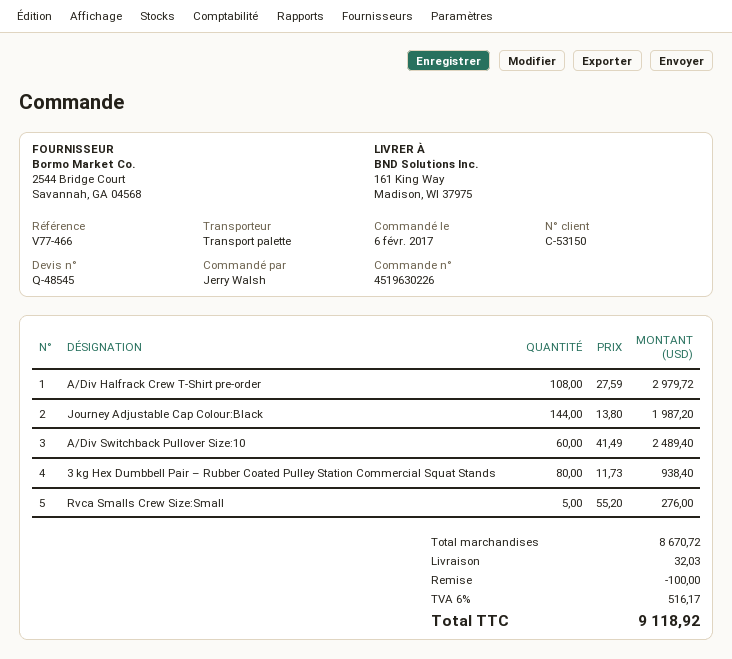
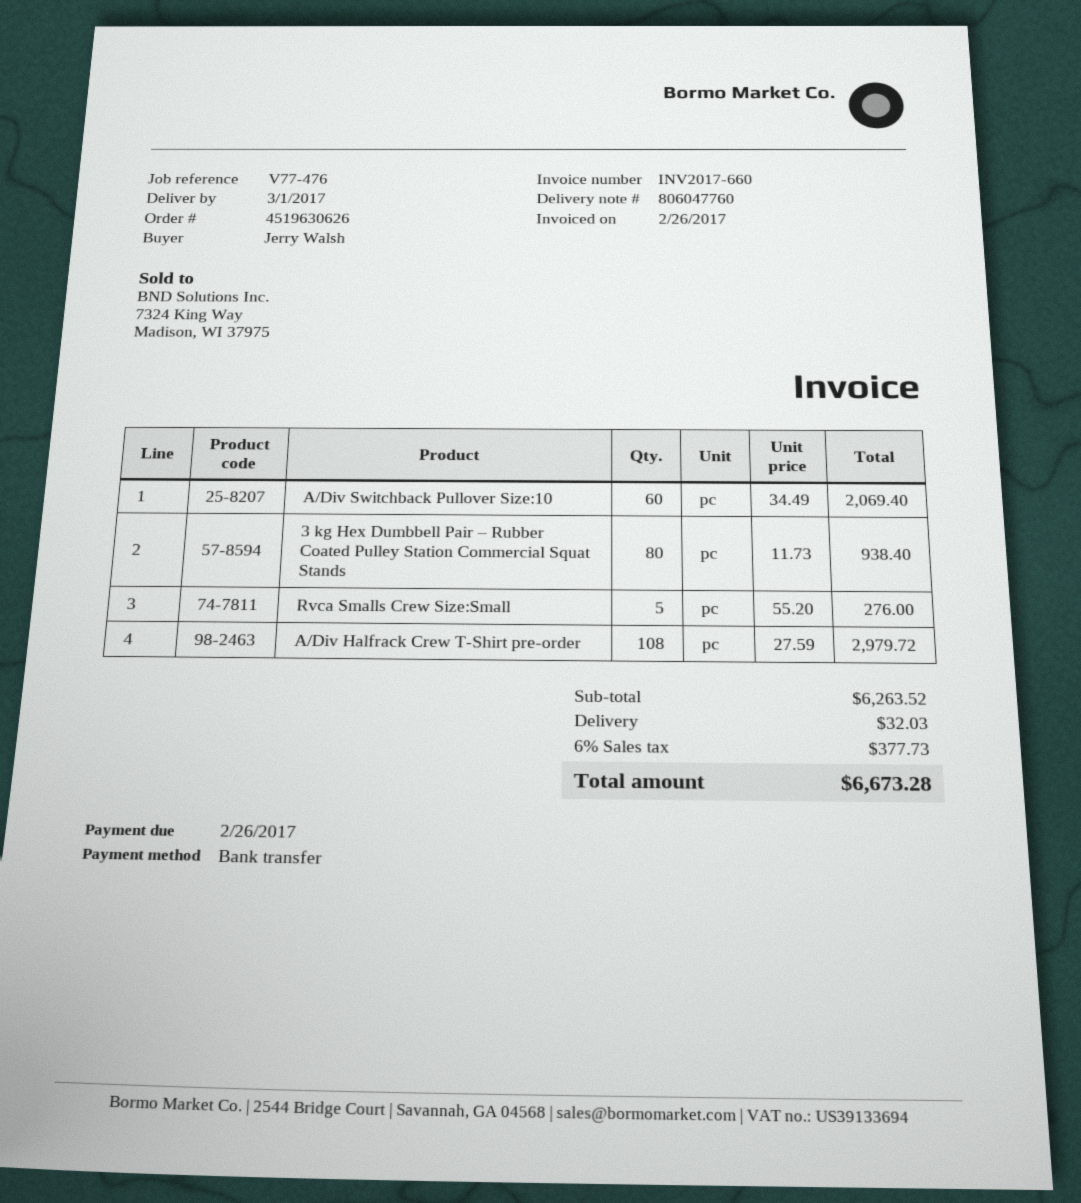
order number: 4519630226 -> 4519630626
reference: V77-466 -> V77-476
Journey Adjustable Cap Colour:Black: 144 x 13.80 = 1987.20 -> none
A/Div Switchback Pullover Size:10: 60 x 41.49 = 2489.40 -> 60 x 34.49 = 2069.40
subtotal: 8670.72 -> 6263.52
discount: 100.00 -> none
tax: 6% = 516.17 -> 6% = 377.73
total: 9118.92 -> 6673.28

